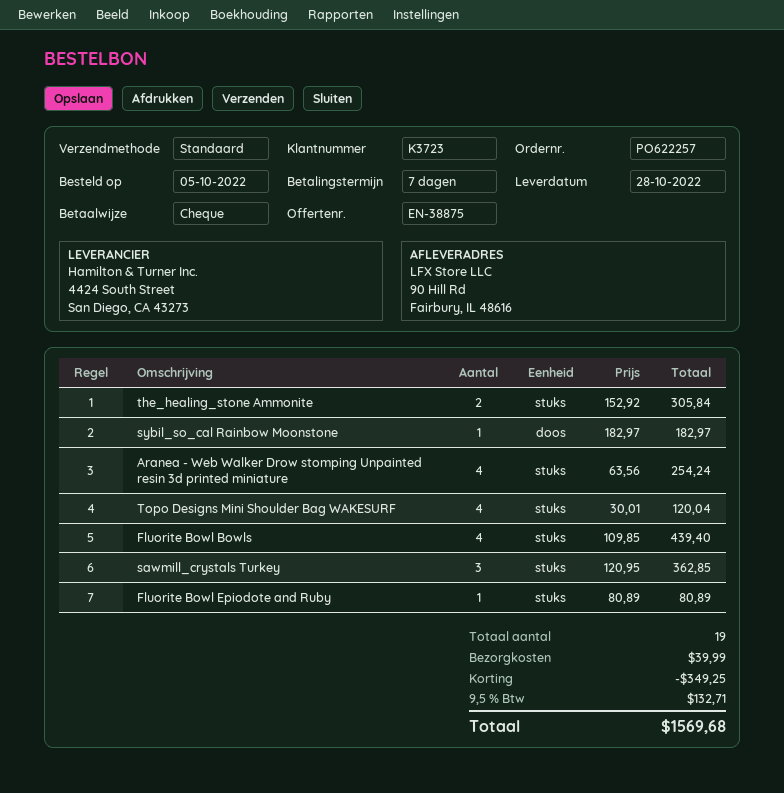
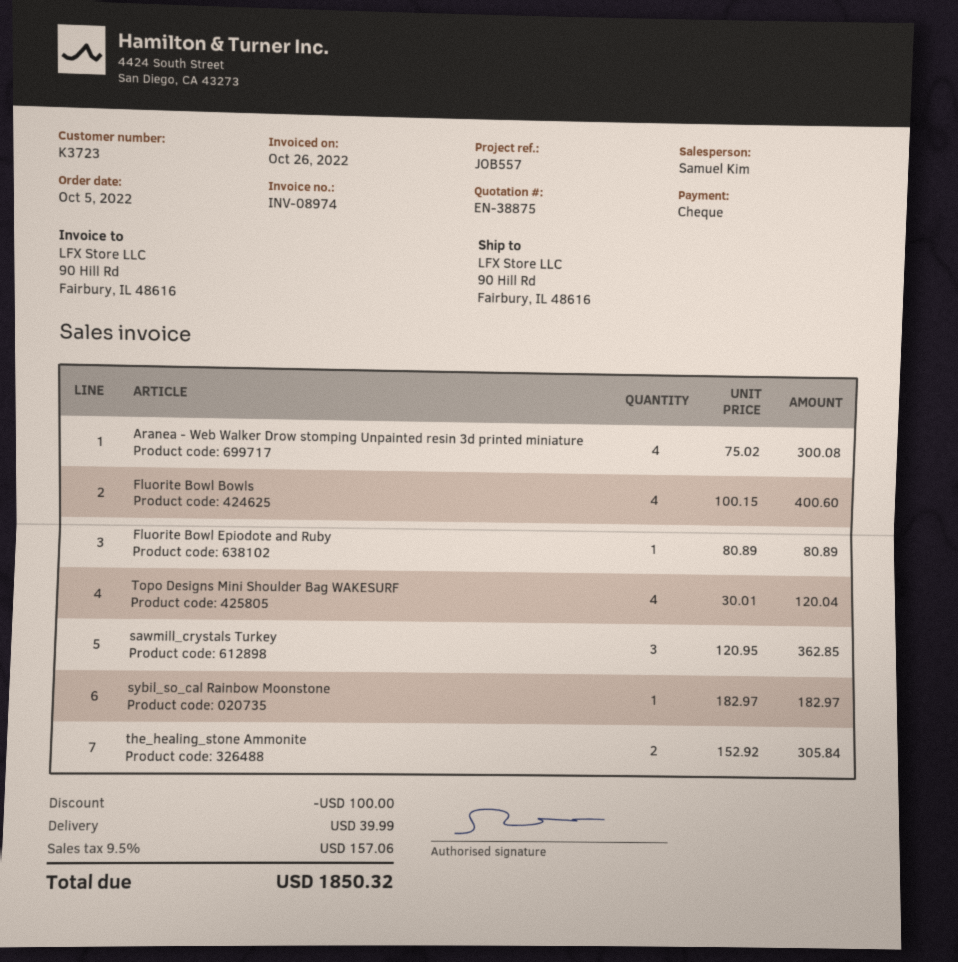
Aranea - Web Walker Drow stomping Unpainted resin 3d printed miniature: 4 x 63.56 = 254.24 -> 4 x 75.02 = 300.08
Fluorite Bowl Bowls: 4 x 109.85 = 439.40 -> 4 x 100.15 = 400.60
discount: 349.25 -> 100.00
tax: 9.5% = 132.71 -> 9.5% = 157.06
total: 1569.68 -> 1850.32

